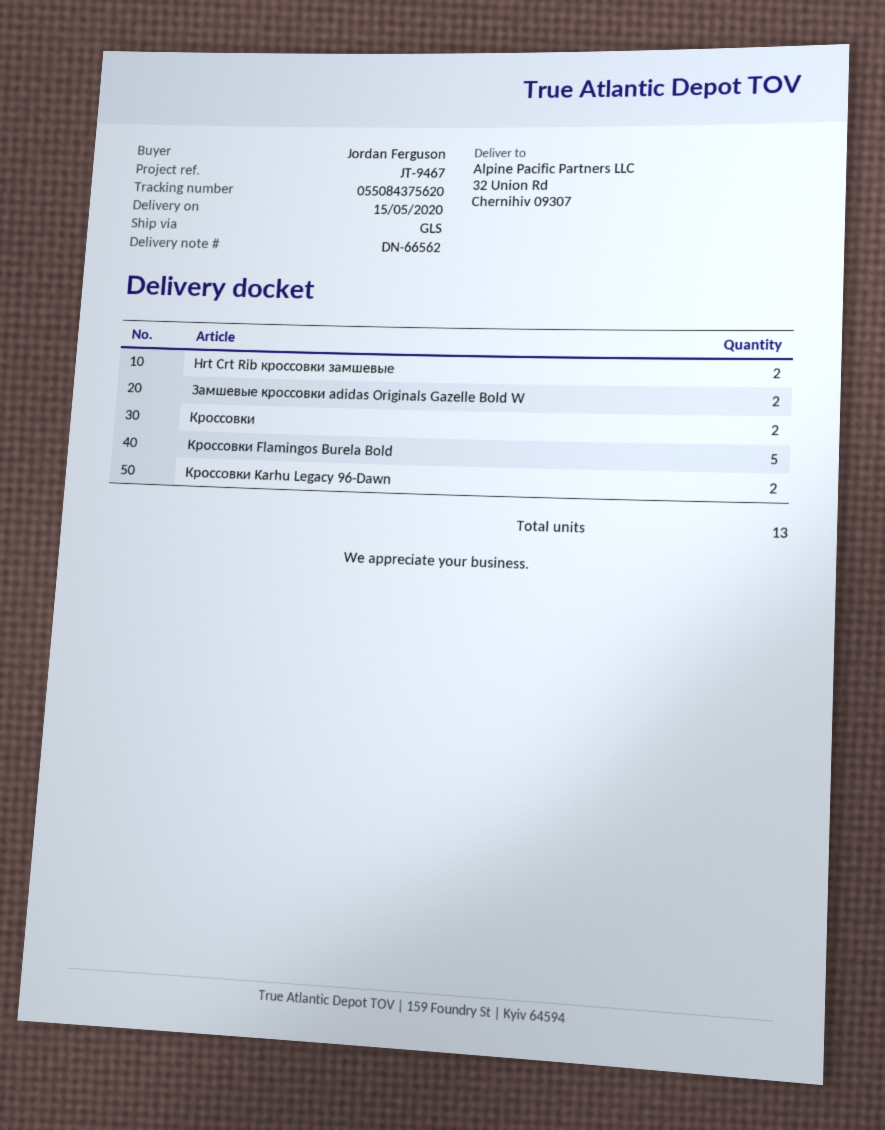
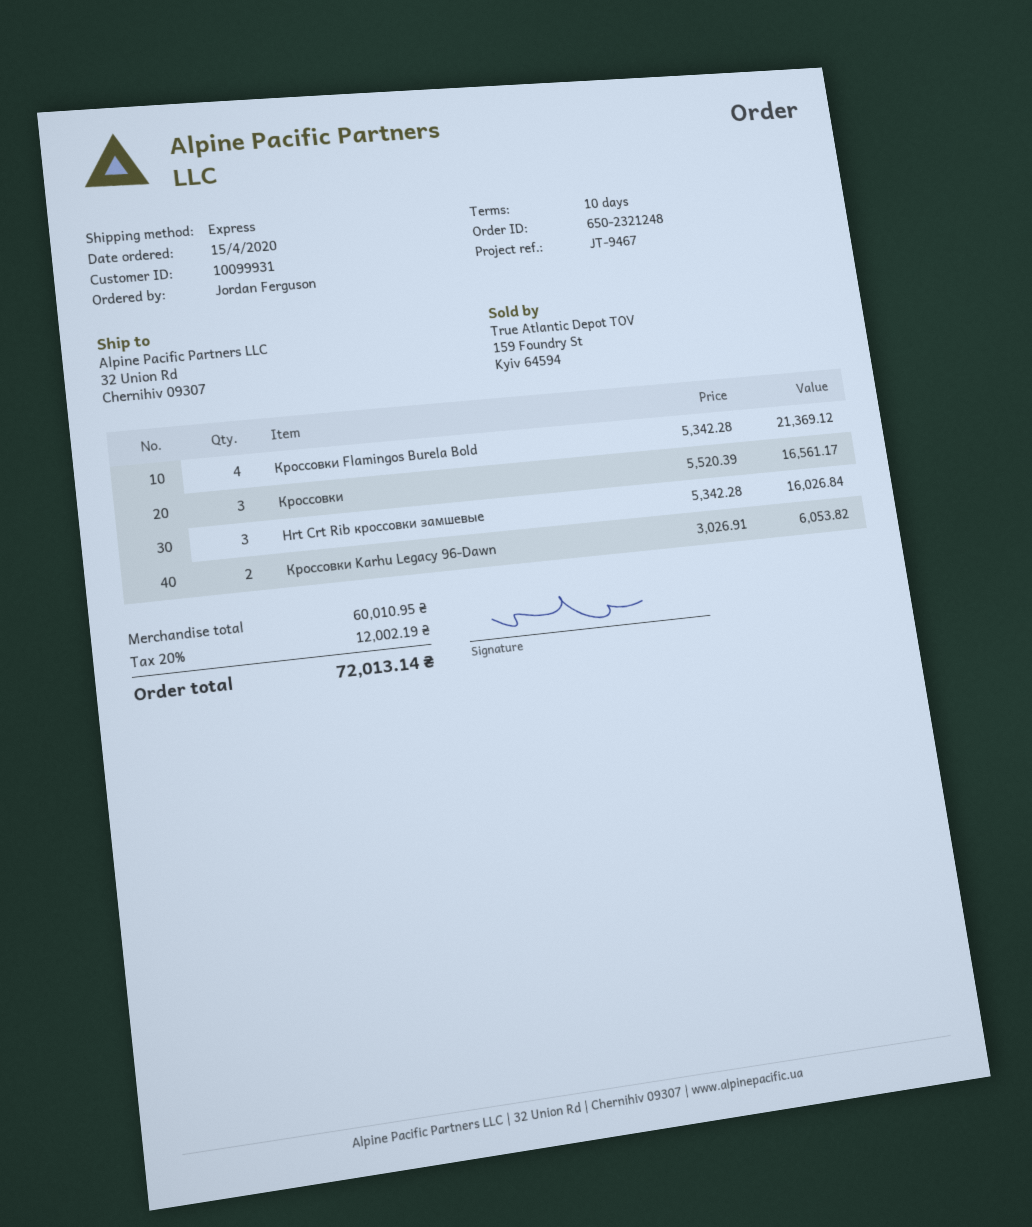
shipping method: GLS -> express
Hrt Crt Rib кроссовки замшевые: 2 -> 3
Замшевые кроссовки adidas Originals Gazelle Bold W: 2 -> none
Кроссовки: 2 -> 3
Кроссовки Flamingos Burela Bold: 5 -> 4

